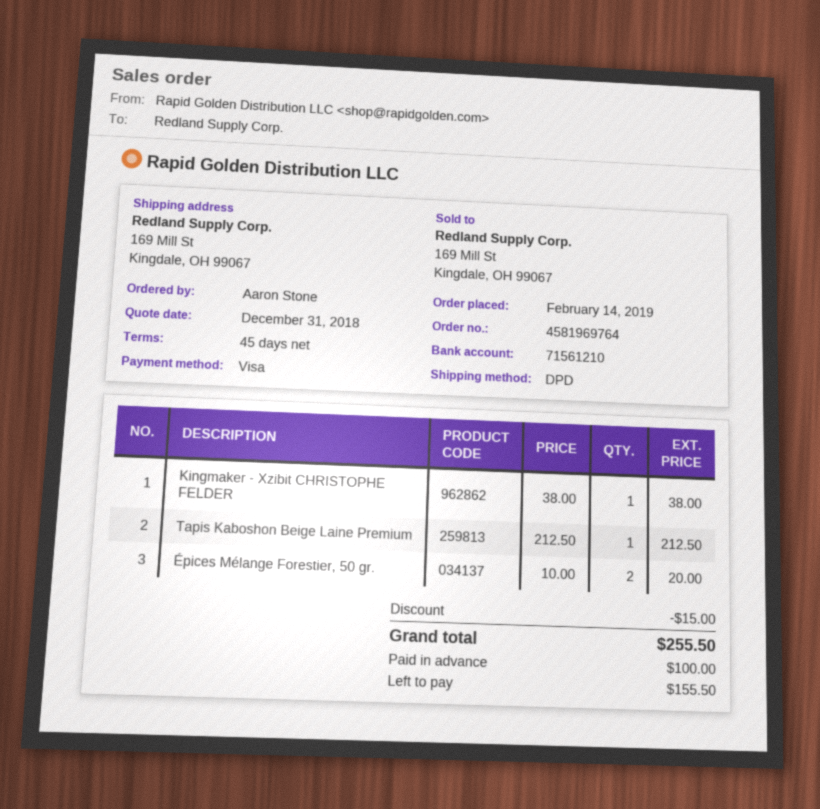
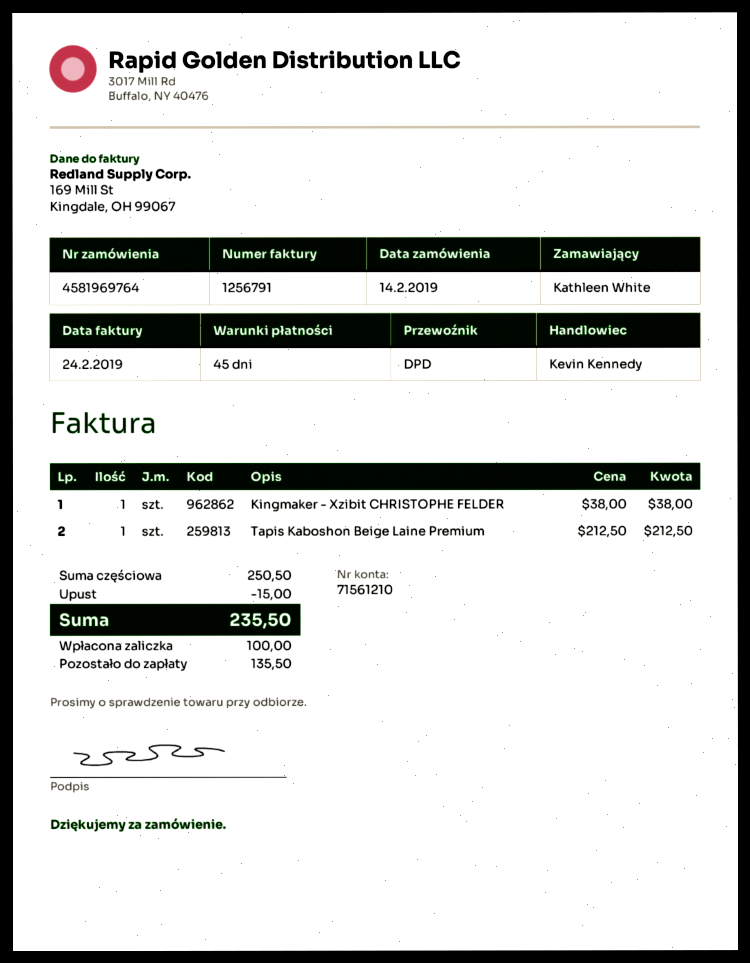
ordered by: Aaron Stone -> Kathleen White
Épices Mélange Forestier, 50 gr.: 2 x 10.00 = 20.00 -> none
total: 255.50 -> 235.50
balance: 155.50 -> 135.50

